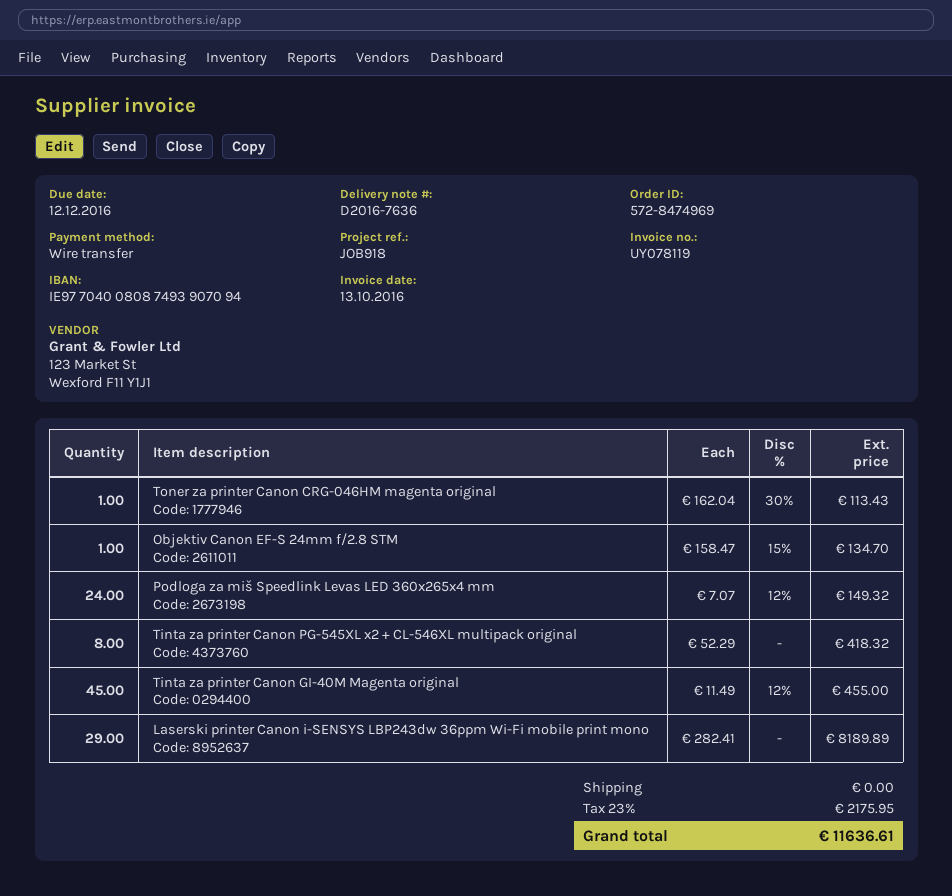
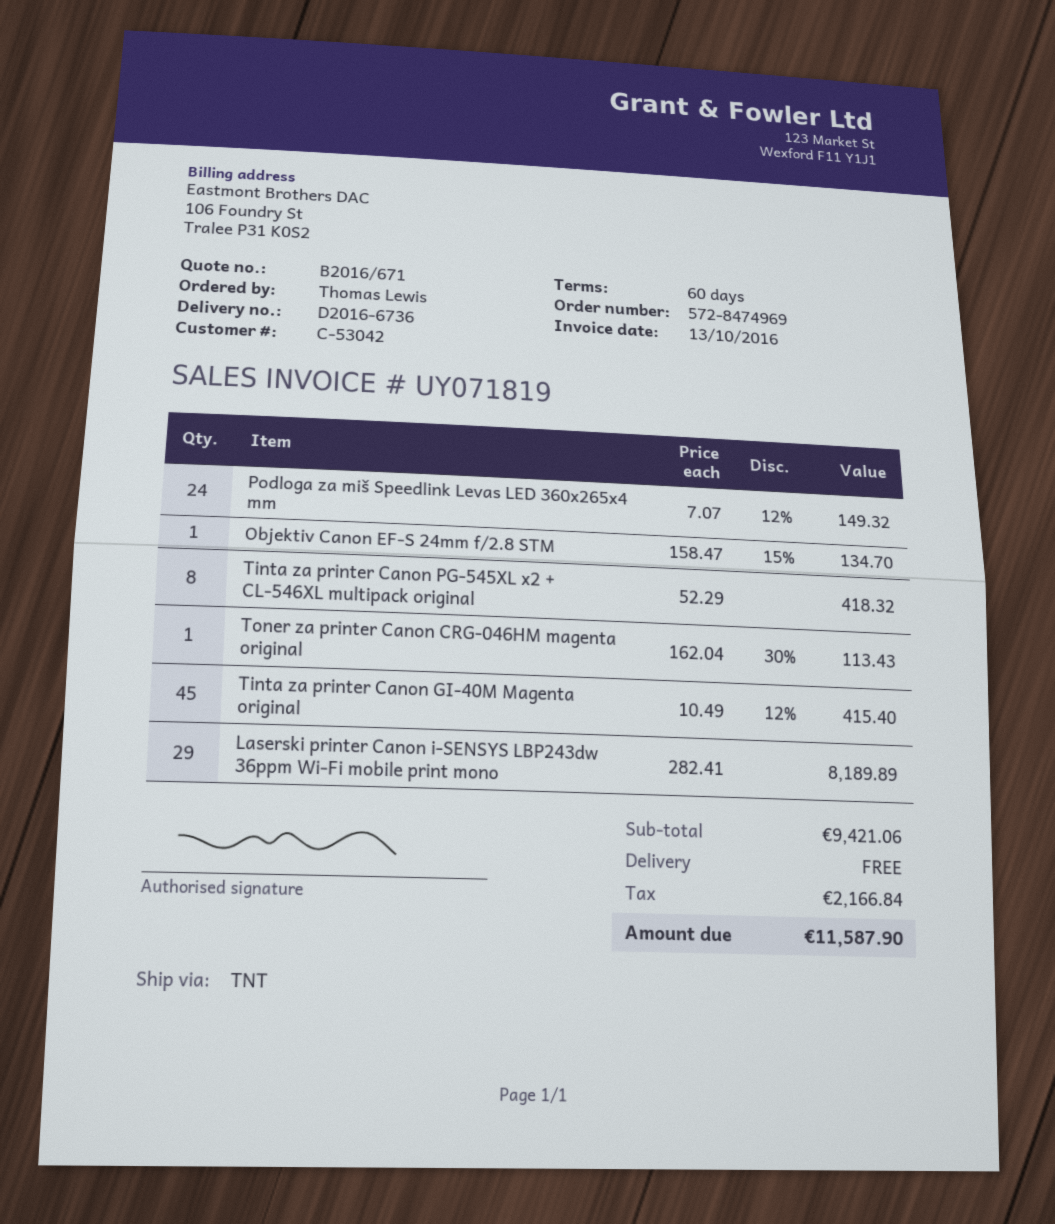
delivery note number: D2016-7636 -> D2016-6736
invoice number: UY078119 -> UY071819
Tinta za printer Canon GI-40M Magenta original: 45 x 11.49 - 12% = 455.00 -> 45 x 10.49 - 12% = 415.40
tax: 2175.95 -> 2166.84
total: 11636.61 -> 11587.90

